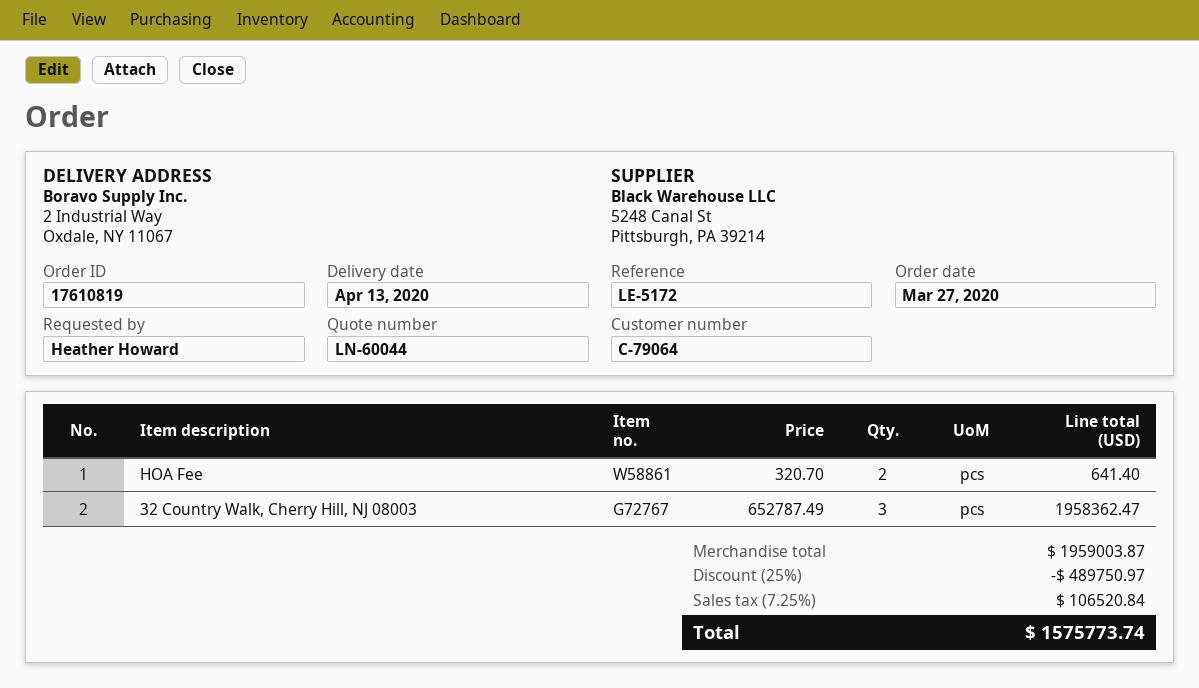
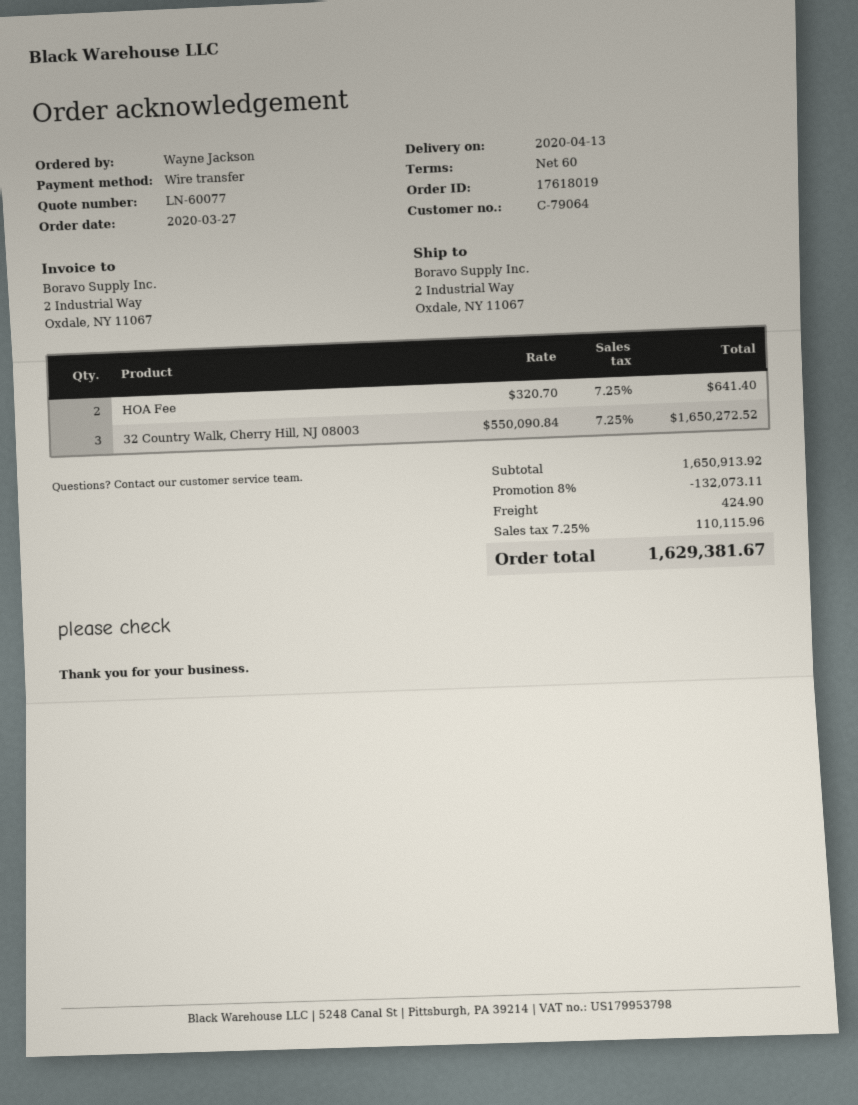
quote number: LN-60044 -> LN-60077
order number: 17610819 -> 17618019
ordered by: Heather Howard -> Wayne Jackson
32 Country Walk, Cherry Hill, NJ 08003: 3 x 652787.49 = 1958362.47 -> 3 x 550090.84 = 1650272.52
subtotal: 1959003.87 -> 1650913.92
discount: 25% = 489750.97 -> 8% = 132073.11
shipping: none -> 424.90
tax: 7.25% = 106520.84 -> 7.25% = 110115.96
total: 1575773.74 -> 1629381.67

